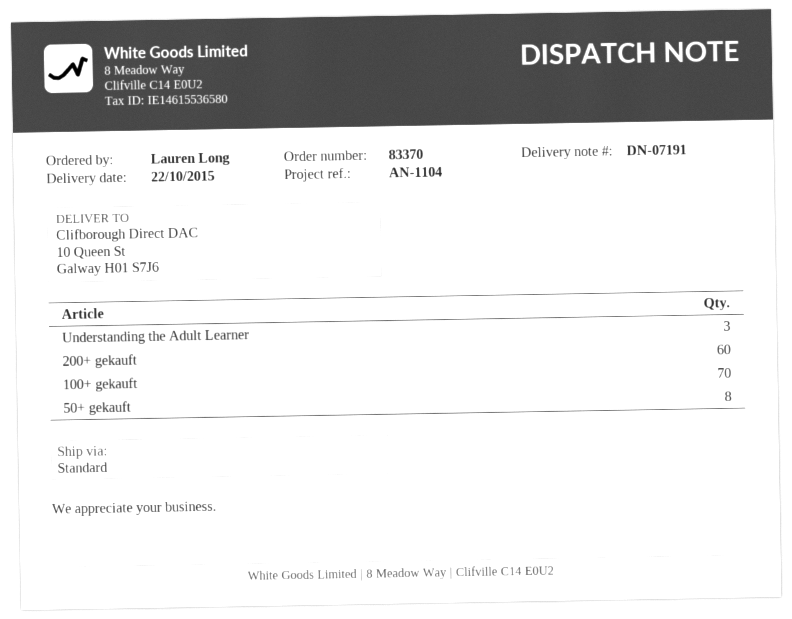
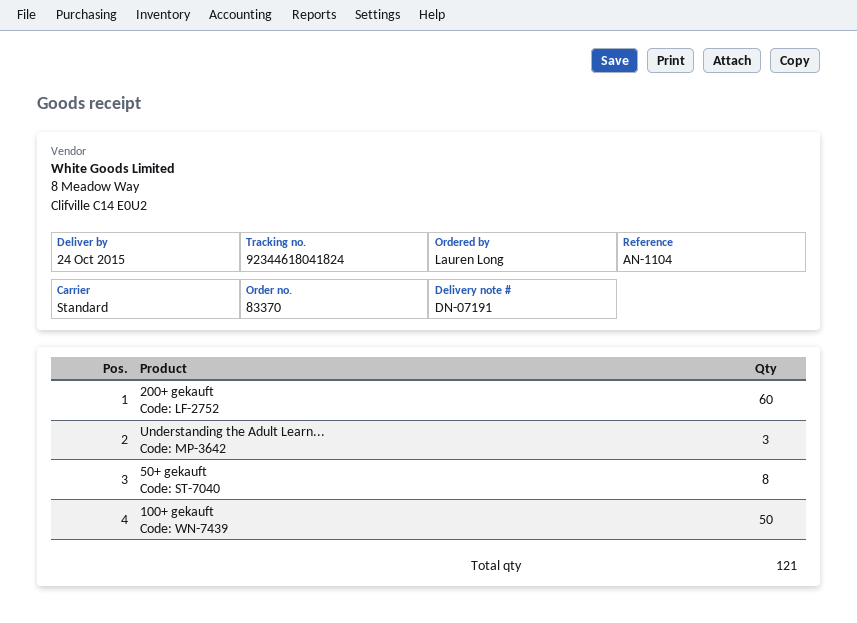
delivery date: 2015-10-22 -> 2015-10-24
100+ gekauft: 70 -> 50

